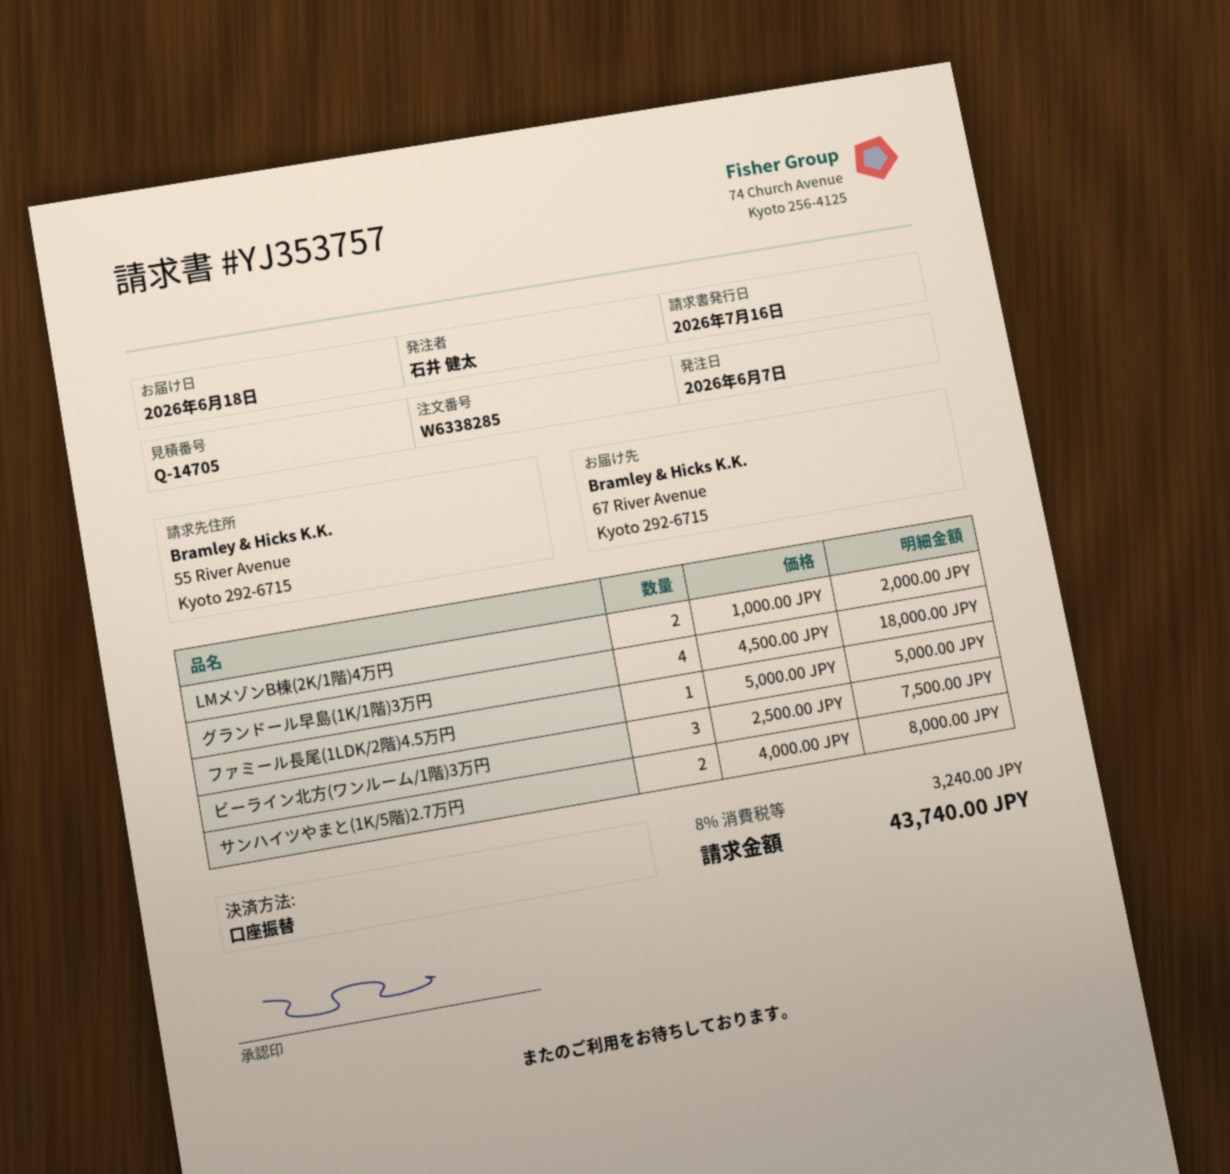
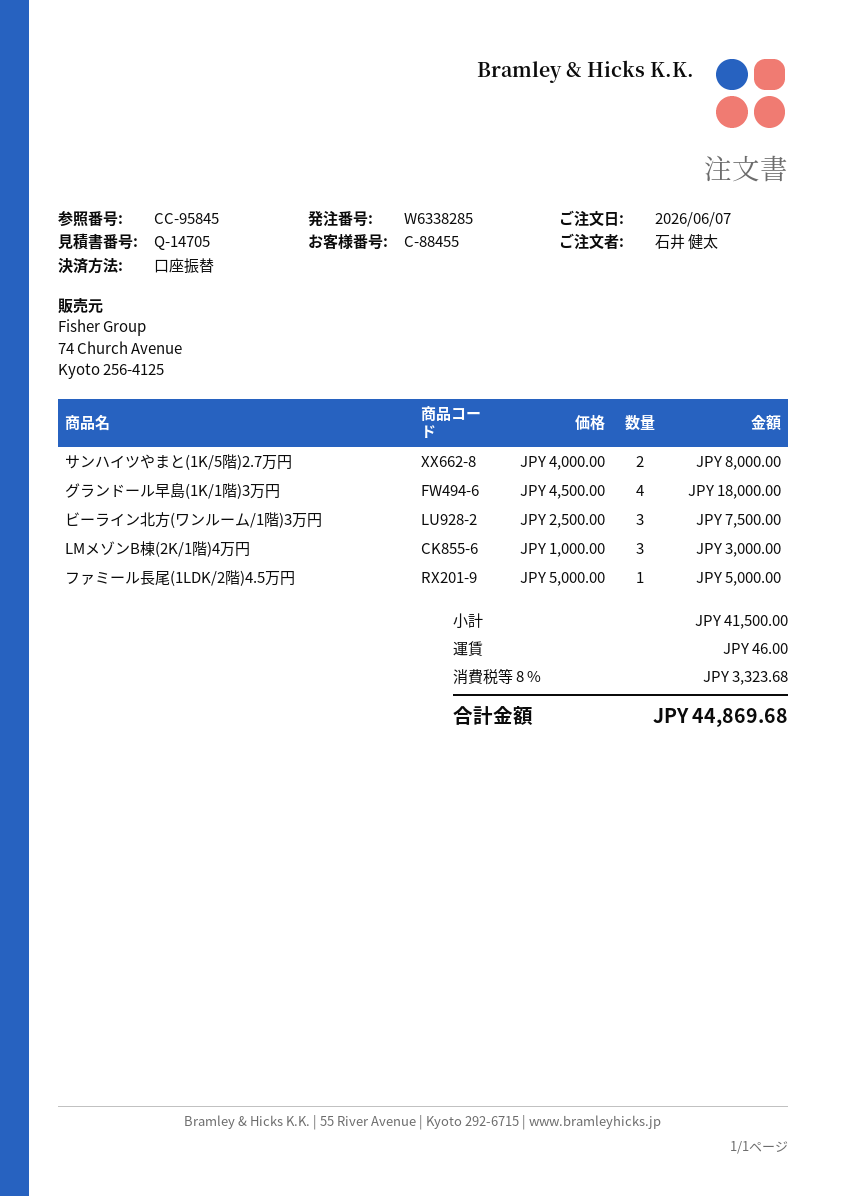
LMメゾンB棟(2K/1階)4万円: 2 x 1000.00 = 2000.00 -> 3 x 1000.00 = 3000.00
shipping: none -> 46.00
tax: 8% = 3240.00 -> 8% = 3323.68
total: 43740.00 -> 44869.68

